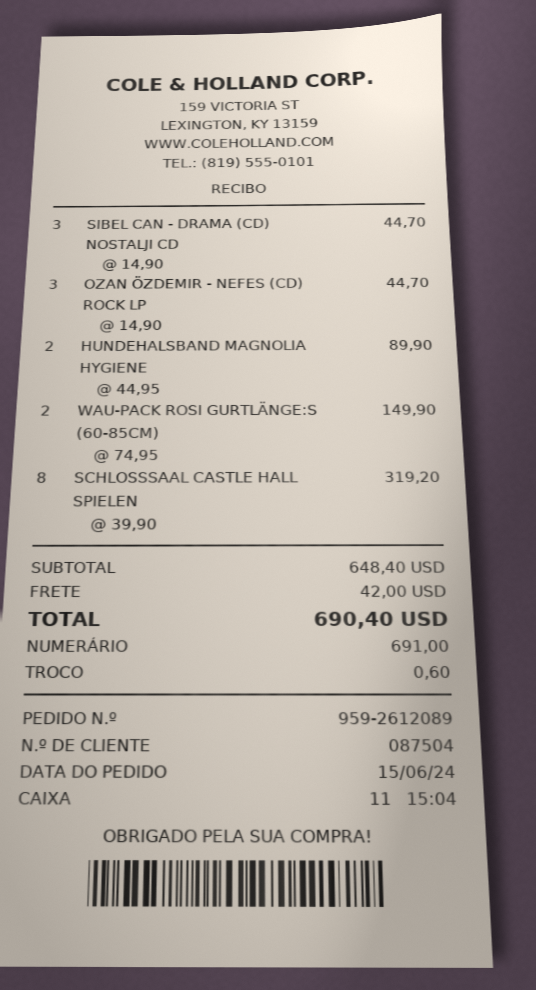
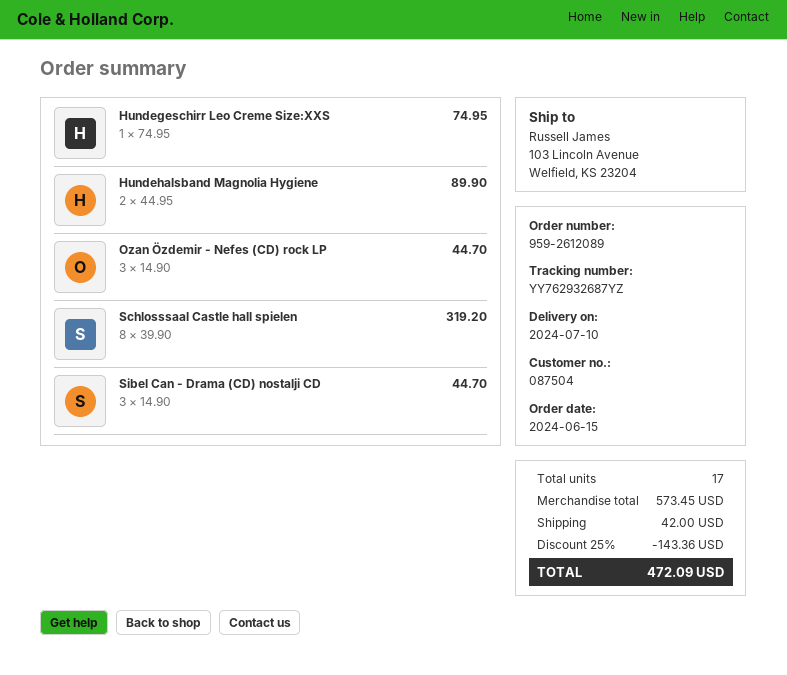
WAU-PACK ROSI GURTLÄNGE:S (60-85CM): 2 x 74.95 = 149.90 -> none
Hundegeschirr Leo Creme Size:XXS: none -> 1 x 74.95 = 74.95
subtotal: 648.40 -> 573.45
discount: none -> 25% = 143.36
total: 690.40 -> 472.09

